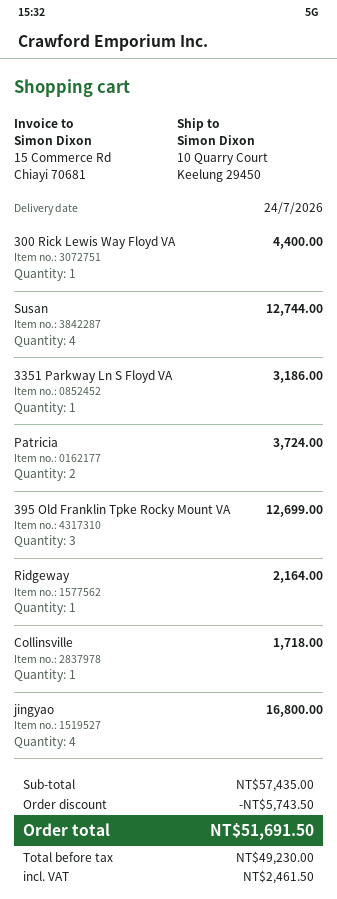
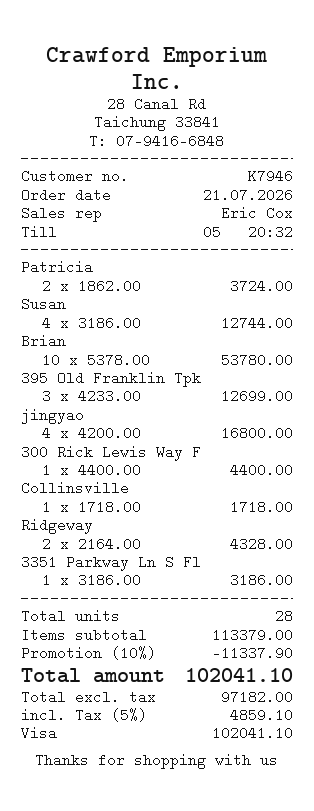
Ridgeway: 1 for 2164.00 -> 2 for 4328.00
Brian: none -> 10 for 53780.00
subtotal: 57435.00 -> 113379.00
discount: 5743.50 -> 11337.90
net: 49230.00 -> 97182.00
tax: 2461.50 -> 4859.10
total: 51691.50 -> 102041.10

